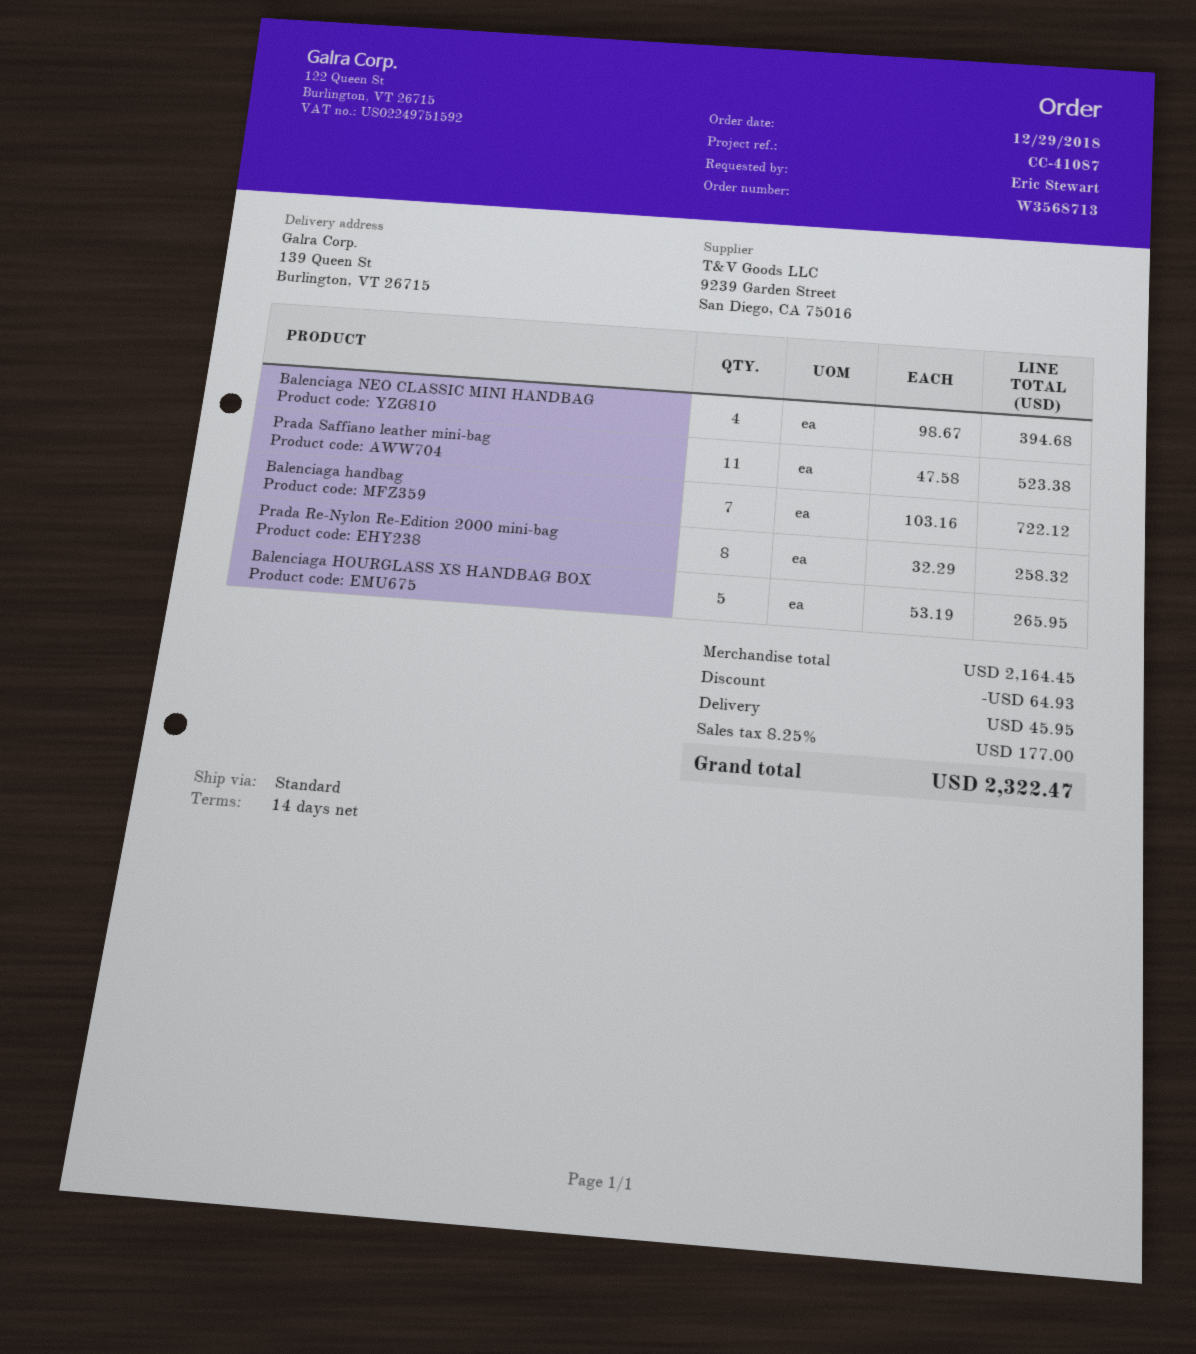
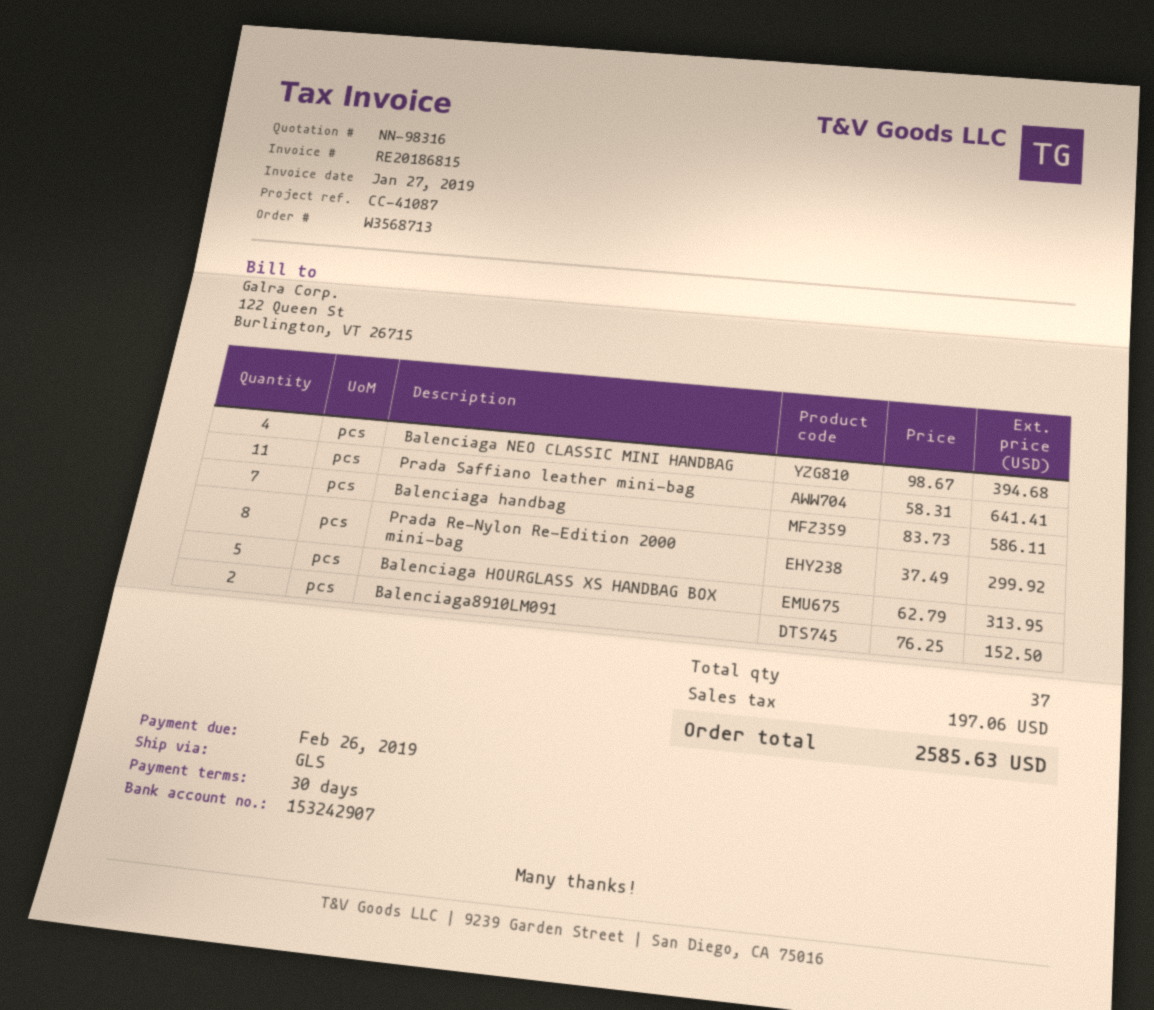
payment terms: 14 days -> 30 days
shipping method: standard -> GLS
Prada Saffiano leather mini-bag: 11 x 47.58 = 523.38 -> 11 x 58.31 = 641.41
Balenciaga handbag: 7 x 103.16 = 722.12 -> 7 x 83.73 = 586.11
Prada Re-Nylon Re-Edition 2000 mini-bag: 8 x 32.29 = 258.32 -> 8 x 37.49 = 299.92
Balenciaga HOURGLASS XS HANDBAG BOX: 5 x 53.19 = 265.95 -> 5 x 62.79 = 313.95
Balenciaga8910LM091: none -> 2 x 76.25 = 152.50
discount: 64.93 -> none
shipping: 45.95 -> none
tax: 177.00 -> 197.06
total: 2322.47 -> 2585.63

